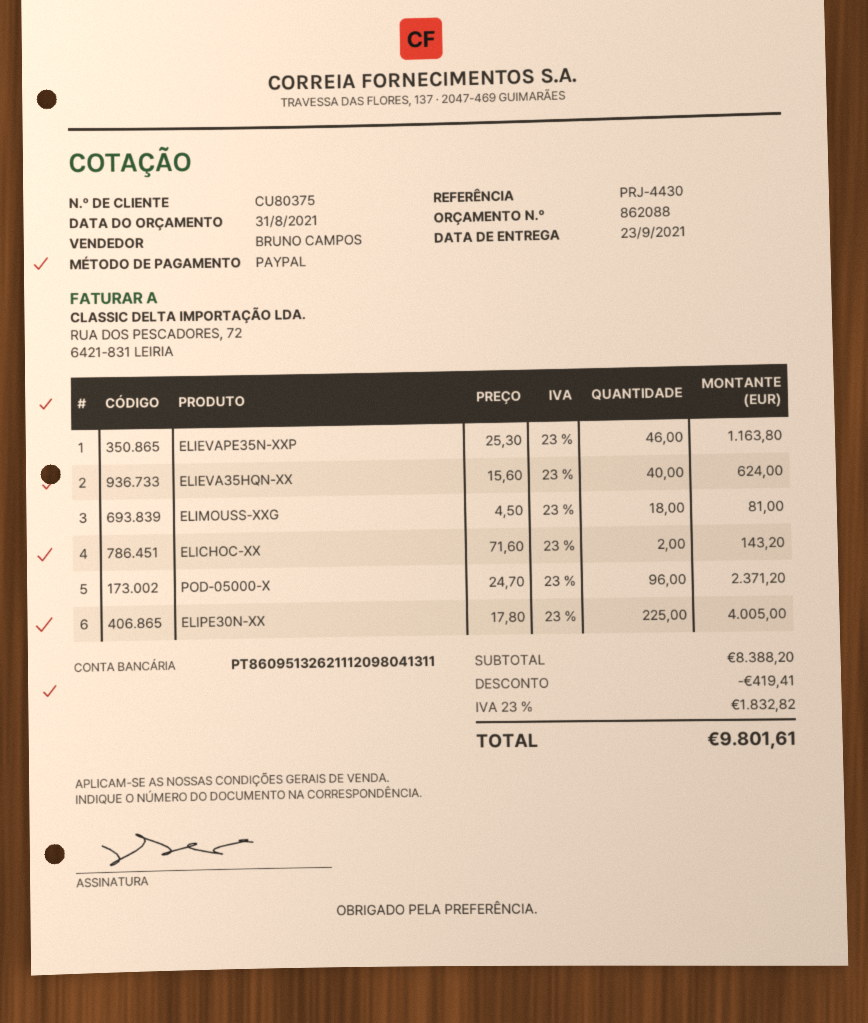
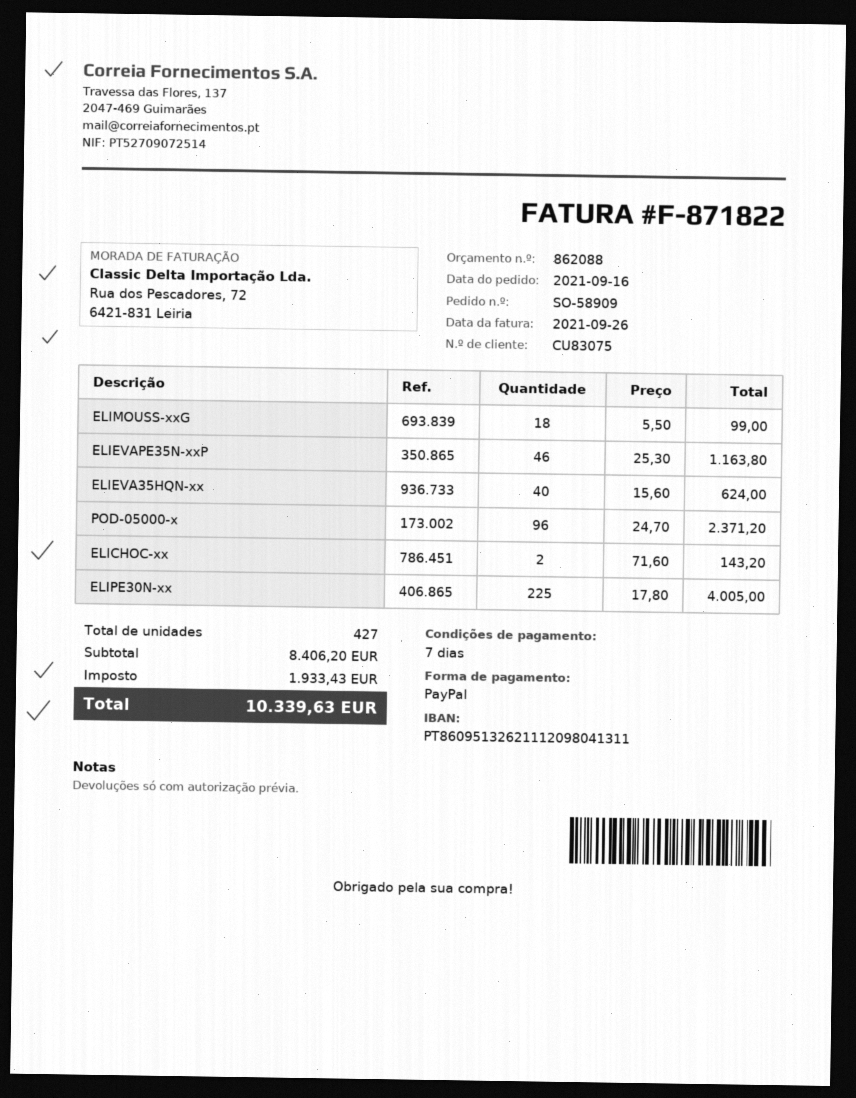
customer number: CU80375 -> CU83075
ELIMOUSS-XXG: 18 x 4.50 = 81.00 -> 18 x 5.50 = 99.00
subtotal: 8388.20 -> 8406.20
discount: 419.41 -> none
tax: 1832.82 -> 1933.43
total: 9801.61 -> 10339.63

